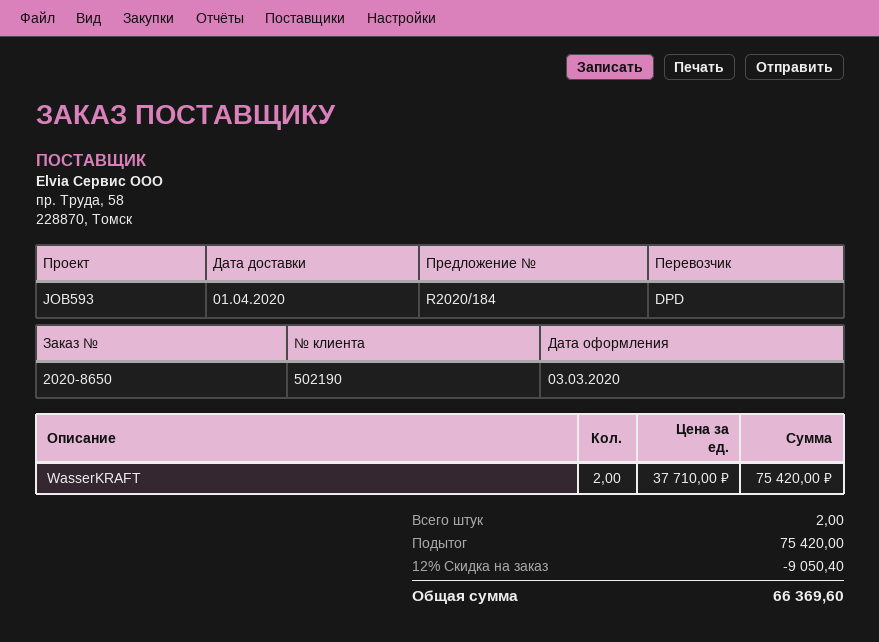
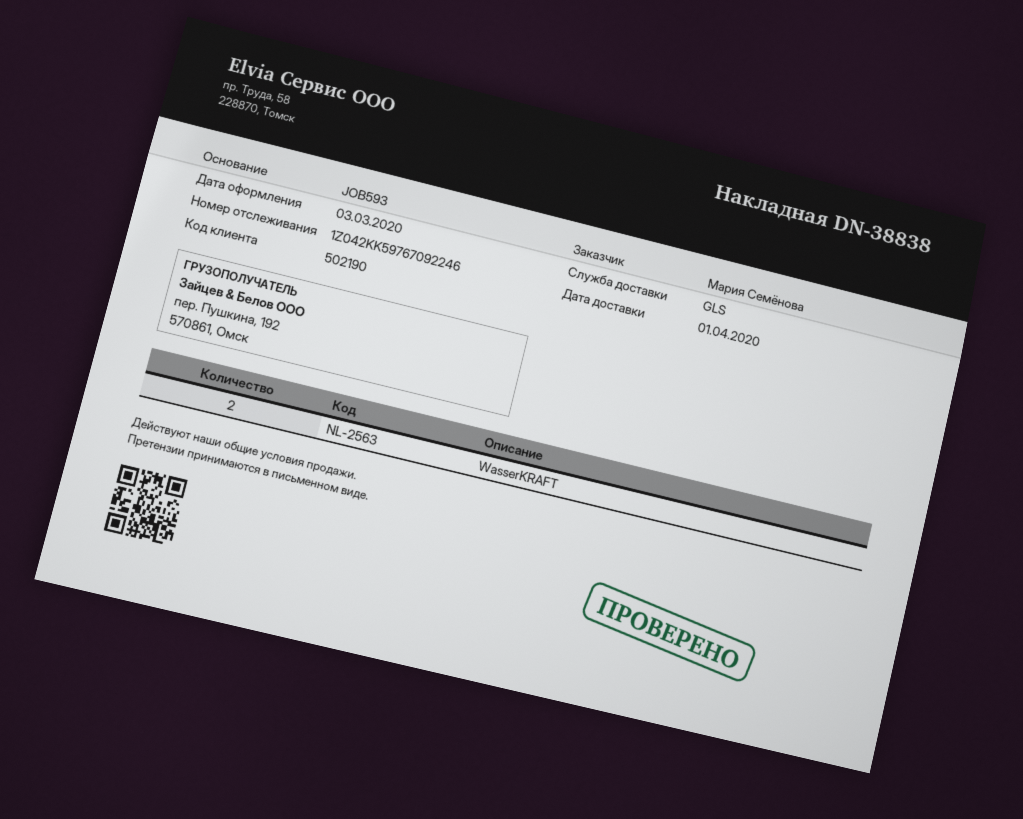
shipping method: DPD -> GLS

